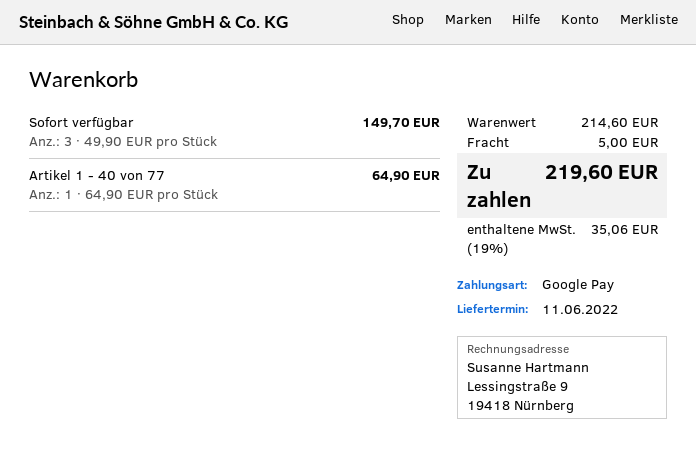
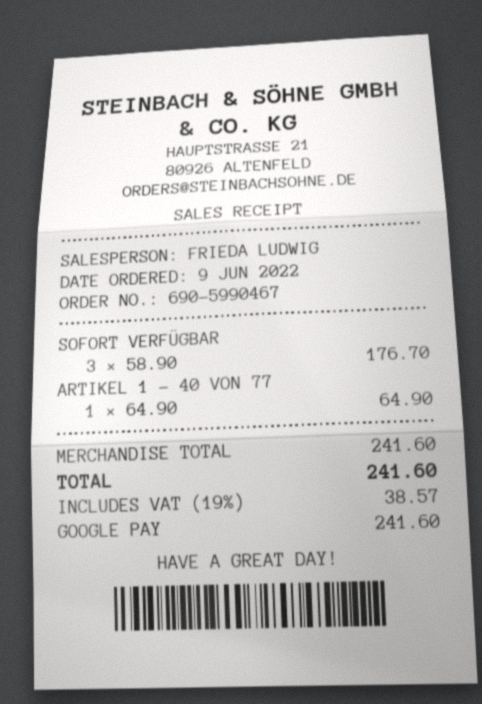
Sofort verfügbar: 3 x 49.90 = 149.70 -> 3 x 58.90 = 176.70
subtotal: 214.60 -> 241.60
shipping: 5.00 -> none
tax: 19% = 35.06 -> 19% = 38.57
total: 219.60 -> 241.60

